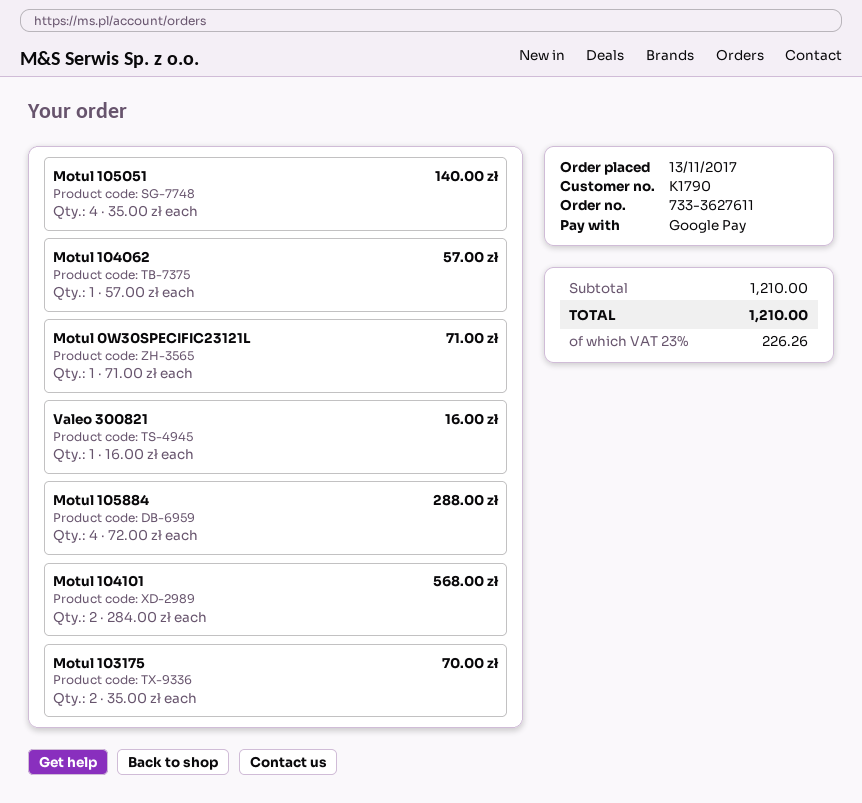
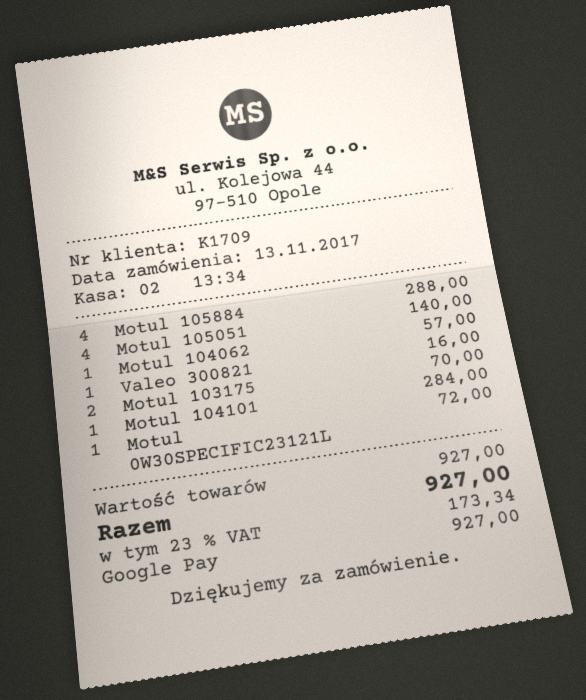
customer number: K1790 -> K1709
Motul 0W30SPECIFIC23121L: 1 for 71.00 -> 1 for 72.00
Motul 104101: 2 for 568.00 -> 1 for 284.00
subtotal: 1210.00 -> 927.00
tax: 23% = 226.26 -> 23% = 173.34
total: 1210.00 -> 927.00

